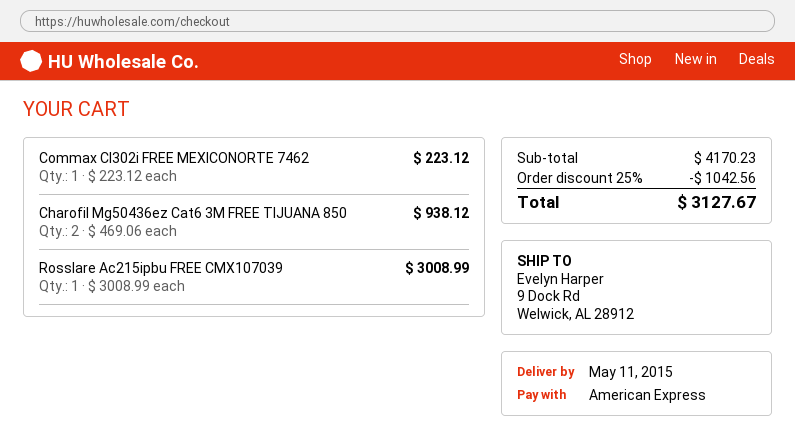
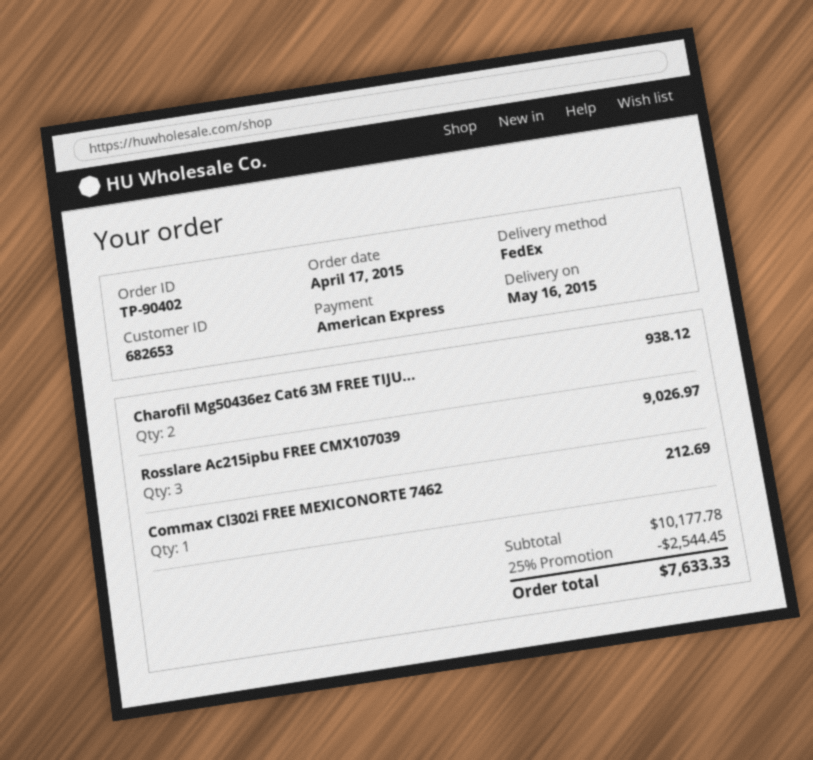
delivery date: 2015-05-11 -> 2015-05-16
Commax Cl302i FREE MEXICONORTE 7462: 1 for 223.12 -> 1 for 212.69
Rosslare Ac215ipbu FREE CMX107039: 1 for 3008.99 -> 3 for 9026.97
subtotal: 4170.23 -> 10177.78
discount: 25% = 1042.56 -> 25% = 2544.45
total: 3127.67 -> 7633.33

